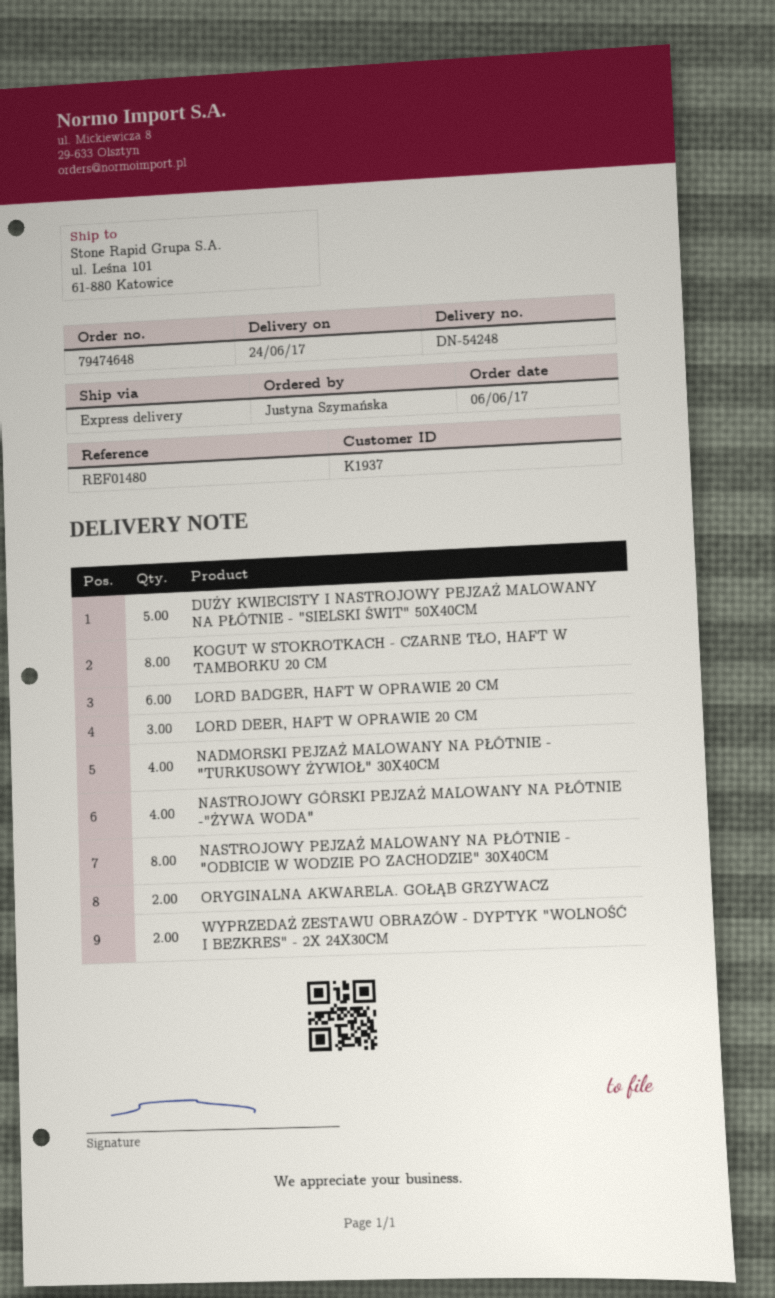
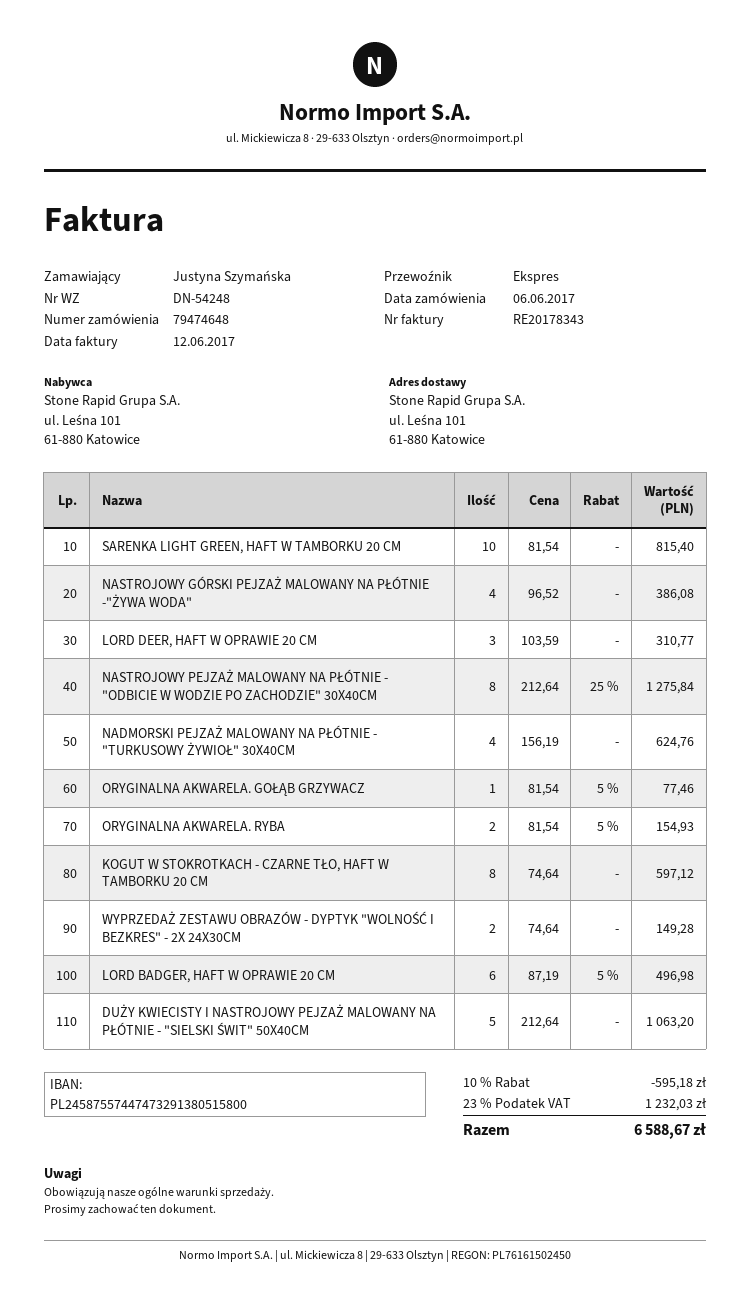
ORYGINALNA AKWARELA. GOŁĄB GRZYWACZ: 2 -> 1
SARENKA LIGHT GREEN, HAFT W TAMBORKU 20 CM: none -> 10
ORYGINALNA AKWARELA. RYBA: none -> 2

